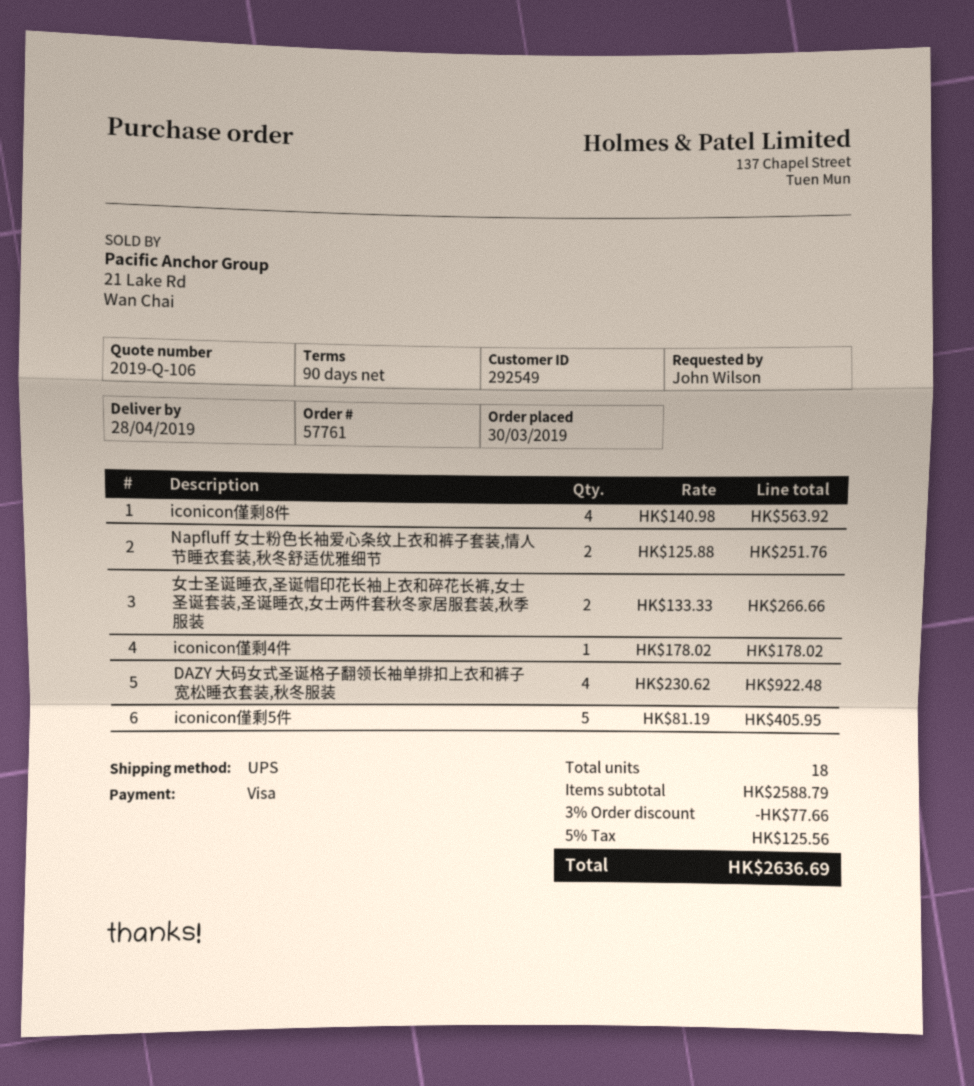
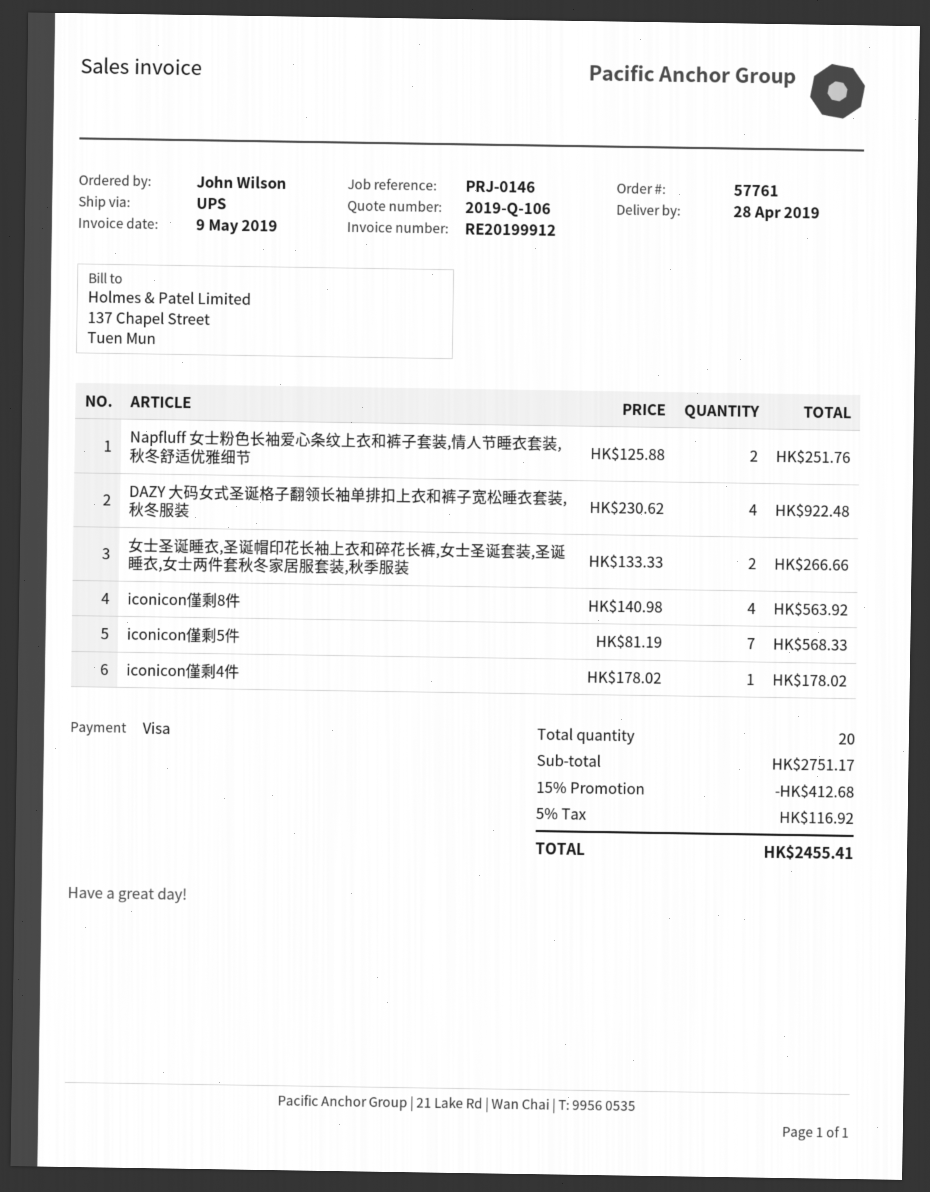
iconicon僅剩5件: 5 x 81.19 = 405.95 -> 7 x 81.19 = 568.33
total quantity: 18 -> 20
subtotal: 2588.79 -> 2751.17
discount: 3% = 77.66 -> 15% = 412.68
tax: 5% = 125.56 -> 5% = 116.92
total: 2636.69 -> 2455.41

